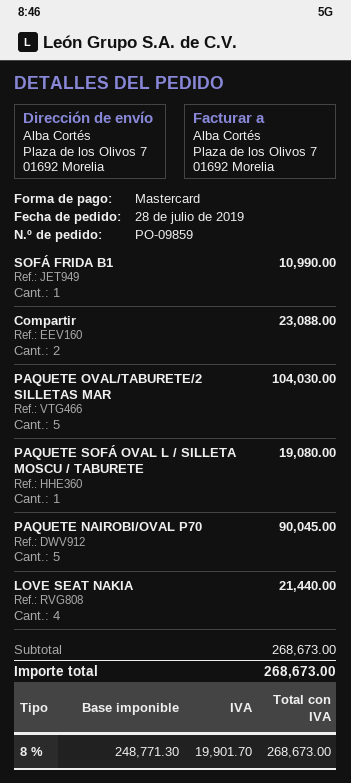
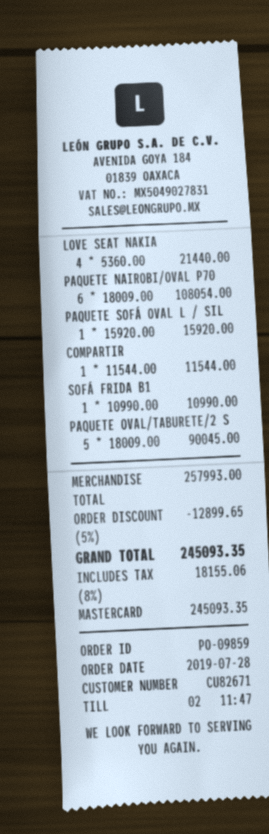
Compartir: 2 for 23088.00 -> 1 for 11544.00
PAQUETE OVAL/TABURETE/2 SILLETAS MAR: 5 for 104030.00 -> 5 for 90045.00
PAQUETE SOFÁ OVAL L / SILLETA MOSCU / TABURETE: 1 for 19080.00 -> 1 for 15920.00
PAQUETE NAIROBI/OVAL P70: 5 for 90045.00 -> 6 for 108054.00
subtotal: 268673.00 -> 257993.00
discount: none -> 5% = 12899.65
tax: 8% = 19901.70 -> 8% = 18155.06
total: 268673.00 -> 245093.35

